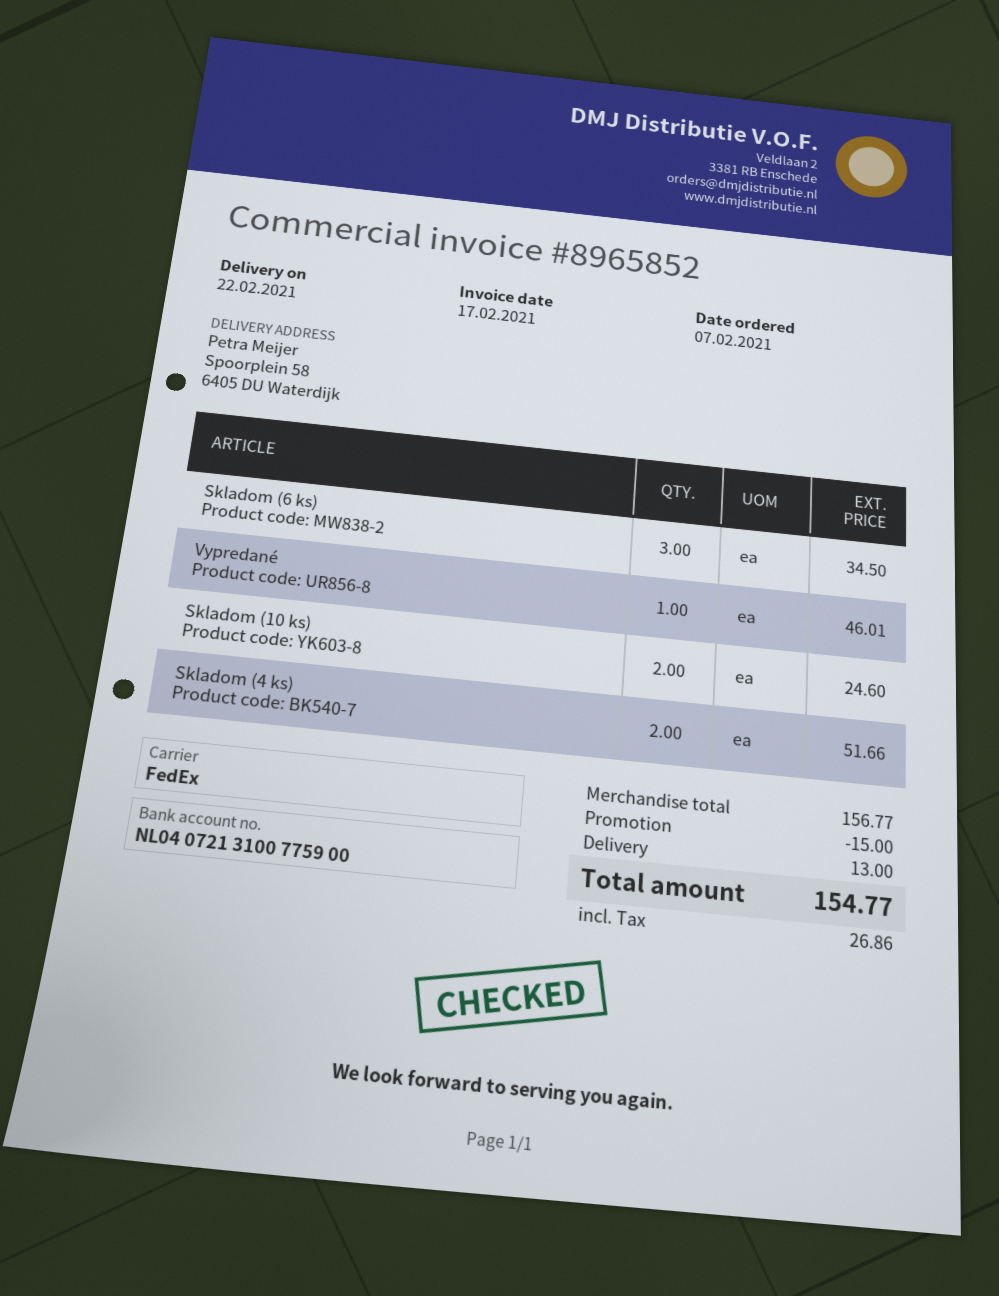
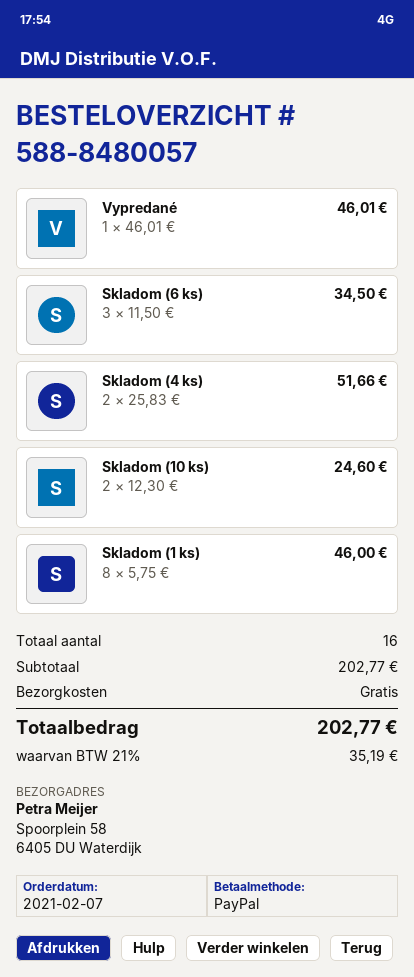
Skladom (1 ks): none -> 8 for 46.00
subtotal: 156.77 -> 202.77
discount: 15.00 -> none
shipping: 13.00 -> 0.00
tax: 26.86 -> 35.19
total: 154.77 -> 202.77

